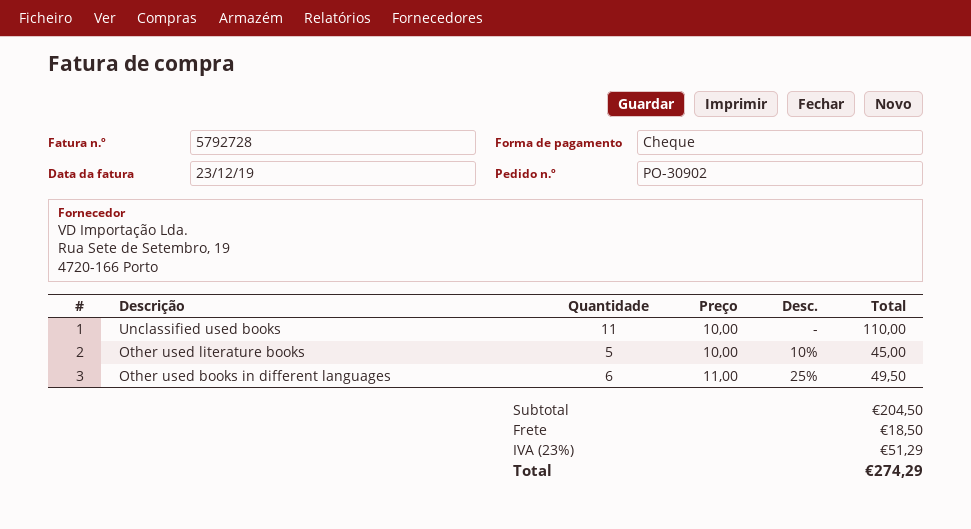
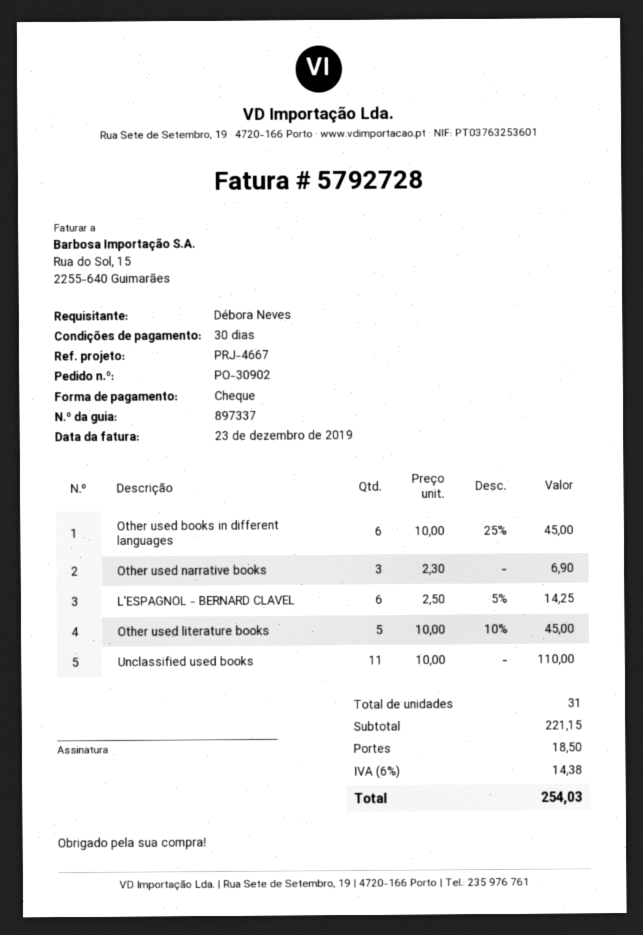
Other used books in different languages: 6 x 11.00 - 25% = 49.50 -> 6 x 10.00 - 25% = 45.00
Other used narrative books: none -> 3 x 2.30 = 6.90
L'ESPAGNOL - BERNARD CLAVEL: none -> 6 x 2.50 - 5% = 14.25
subtotal: 204.50 -> 221.15
tax: 23% = 51.29 -> 6% = 14.38
total: 274.29 -> 254.03

